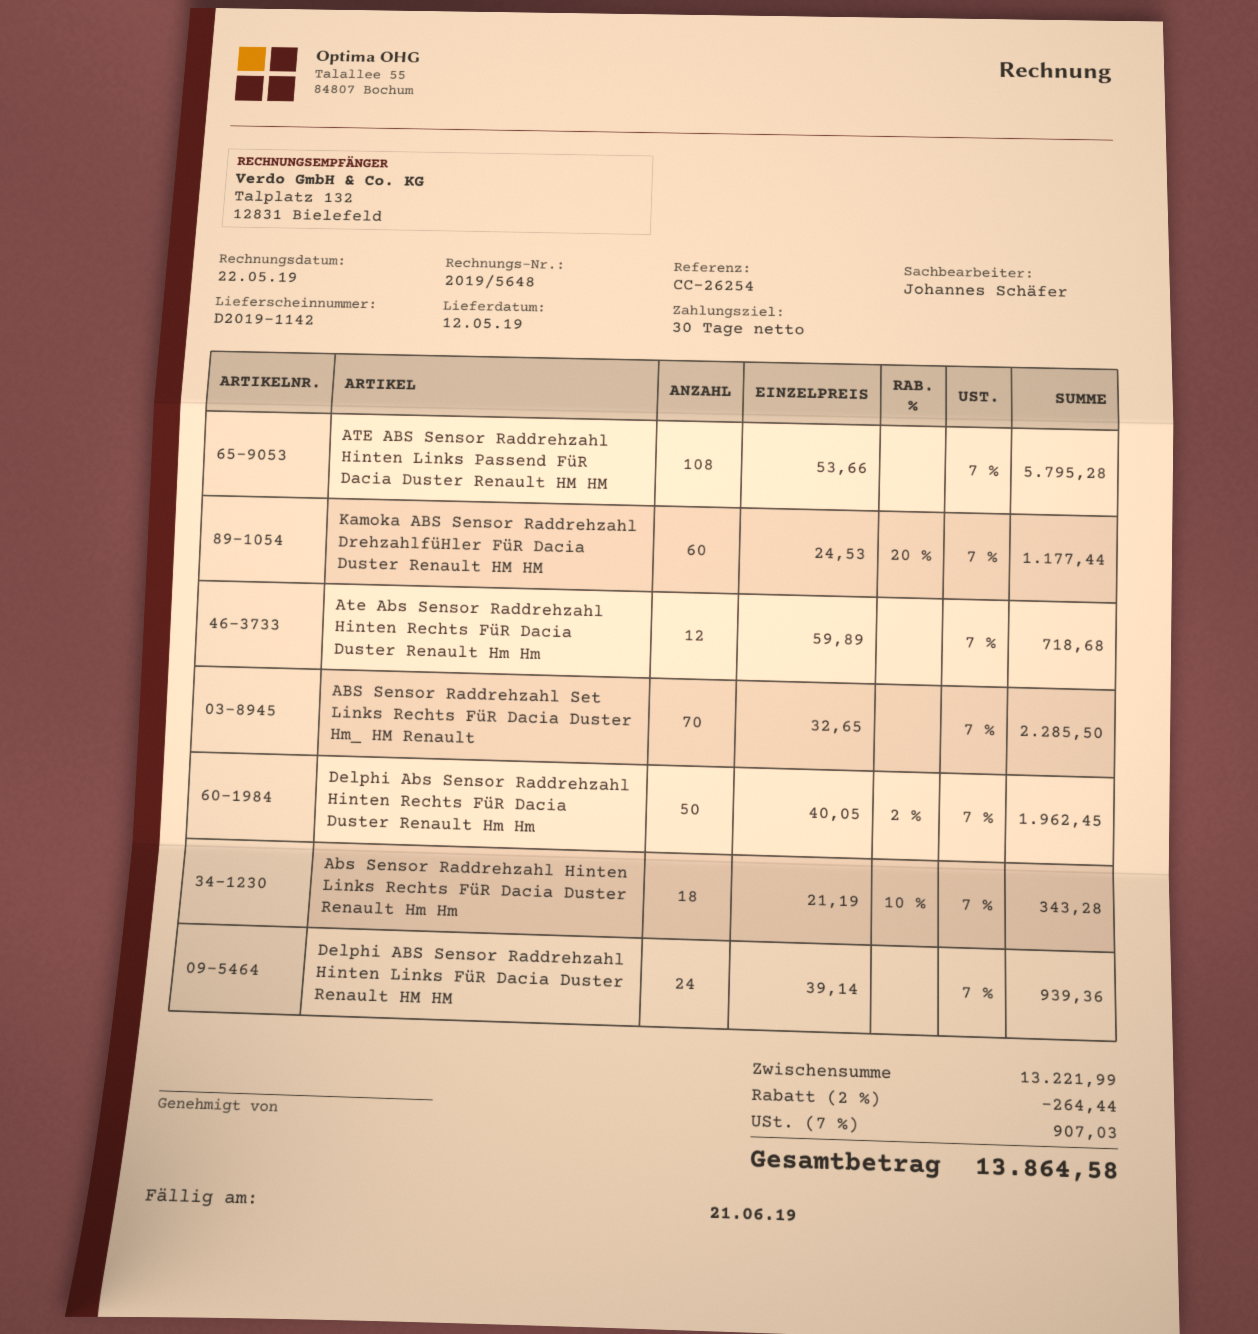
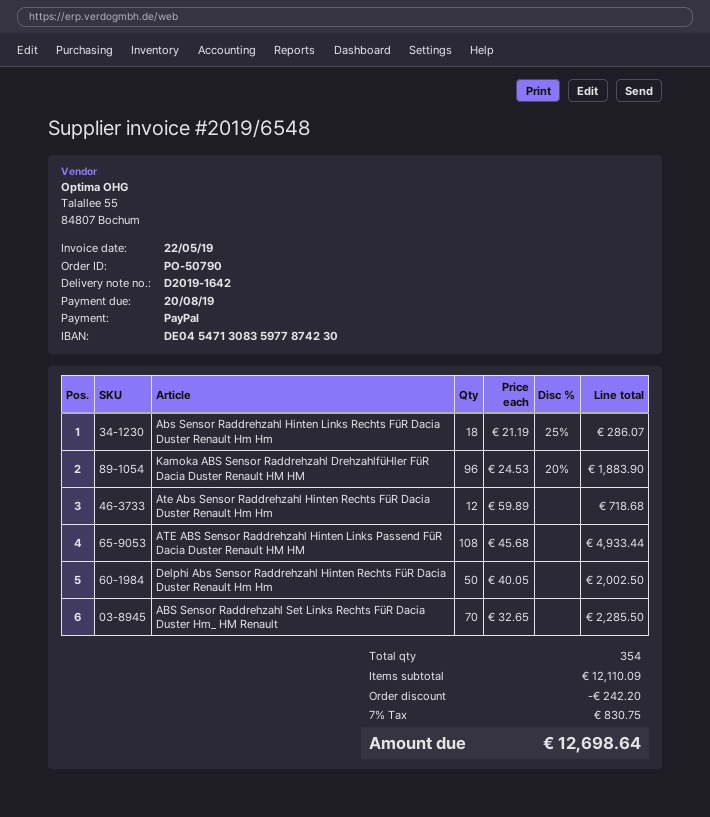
delivery note number: D2019-1142 -> D2019-1642
invoice number: 2019/5648 -> 2019/6548
due date: 2019-06-21 -> 2019-08-20
ATE ABS Sensor Raddrehzahl Hinten Links Passend FüR Dacia Duster Renault HM HM: 108 x 53.66 = 5795.28 -> 108 x 45.68 = 4933.44
Kamoka ABS Sensor Raddrehzahl DrehzahlfüHler FüR Dacia Duster Renault HM HM: 60 x 24.53 - 20% = 1177.44 -> 96 x 24.53 - 20% = 1883.90
Delphi Abs Sensor Raddrehzahl Hinten Rechts FüR Dacia Duster Renault Hm Hm: 50 x 40.05 - 2% = 1962.45 -> 50 x 40.05 = 2002.50
Abs Sensor Raddrehzahl Hinten Links Rechts FüR Dacia Duster Renault Hm Hm: 18 x 21.19 - 10% = 343.28 -> 18 x 21.19 - 25% = 286.07
Delphi ABS Sensor Raddrehzahl Hinten Links FüR Dacia Duster Renault HM HM: 24 x 39.14 = 939.36 -> none
subtotal: 13221.99 -> 12110.09
discount: 264.44 -> 242.20
tax: 7% = 907.03 -> 7% = 830.75
total: 13864.58 -> 12698.64

